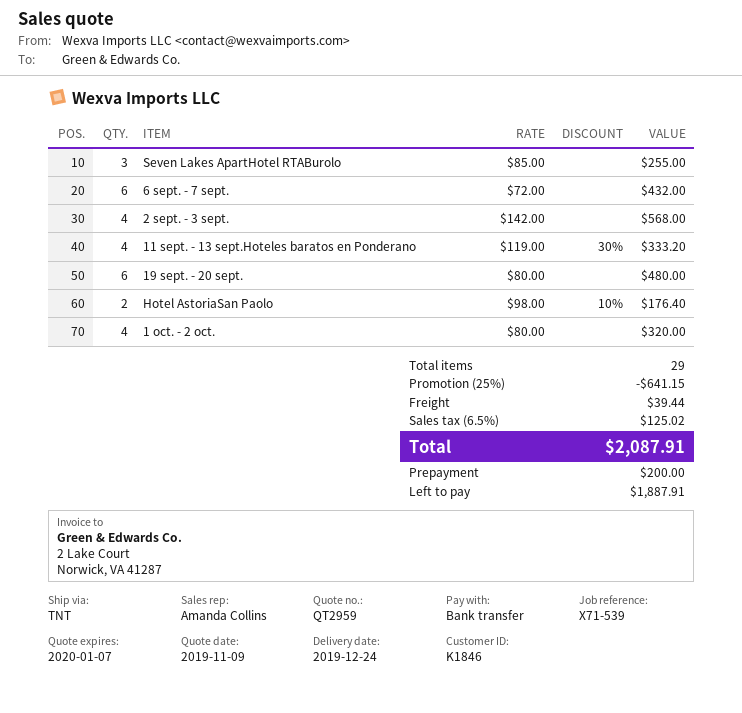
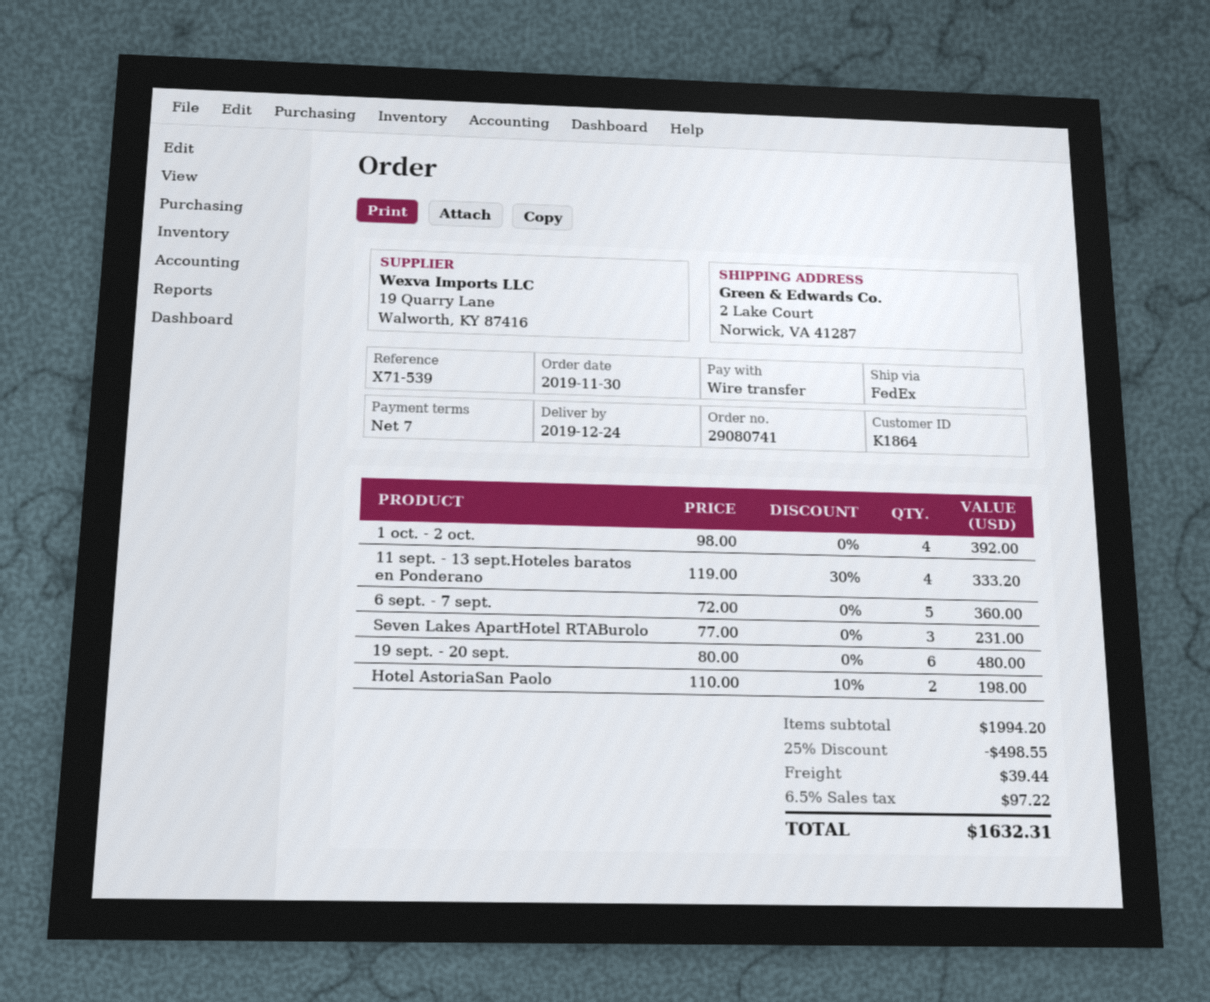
customer number: K1846 -> K1864
shipping method: TNT -> FedEx
Seven Lakes ApartHotel RTABurolo: 3 x 85.00 = 255.00 -> 3 x 77.00 = 231.00
6 sept. - 7 sept.: 6 x 72.00 = 432.00 -> 5 x 72.00 = 360.00
2 sept. - 3 sept.: 4 x 142.00 = 568.00 -> none
Hotel AstoriaSan Paolo: 2 x 98.00 - 10% = 176.40 -> 2 x 110.00 - 10% = 198.00
1 oct. - 2 oct.: 4 x 80.00 = 320.00 -> 4 x 98.00 = 392.00
discount: 25% = 641.15 -> 25% = 498.55
tax: 6.5% = 125.02 -> 6.5% = 97.22
total: 2087.91 -> 1632.31

